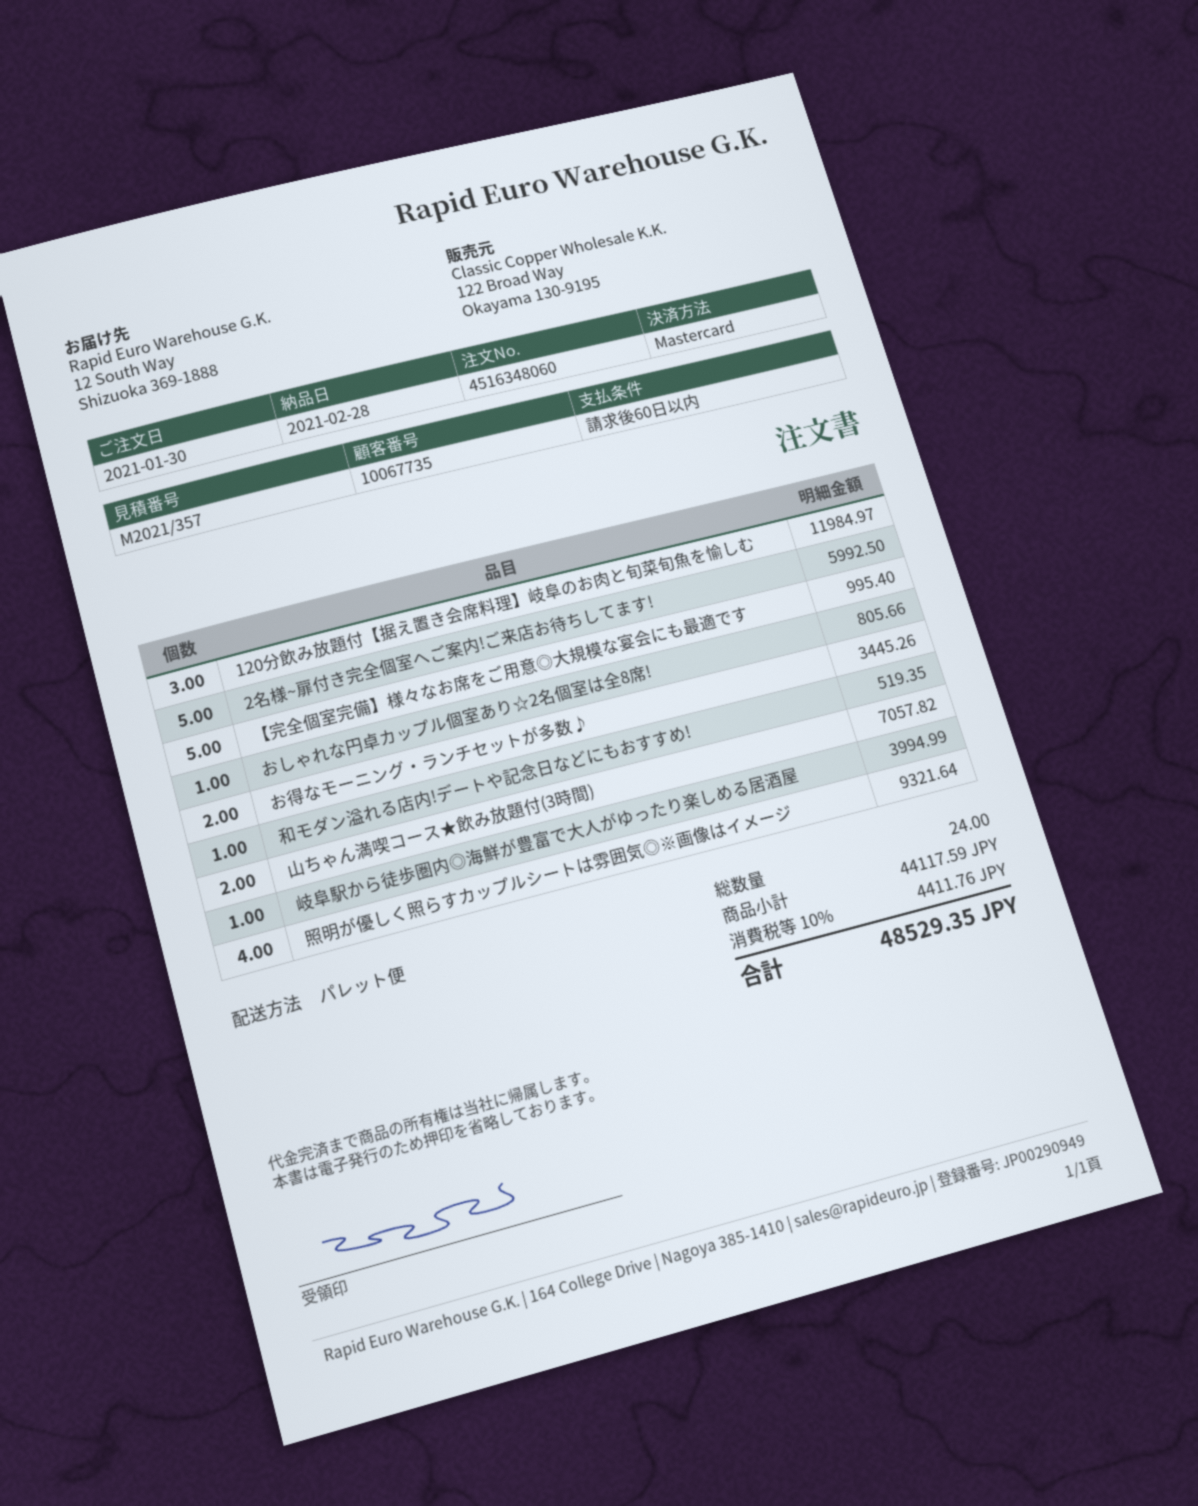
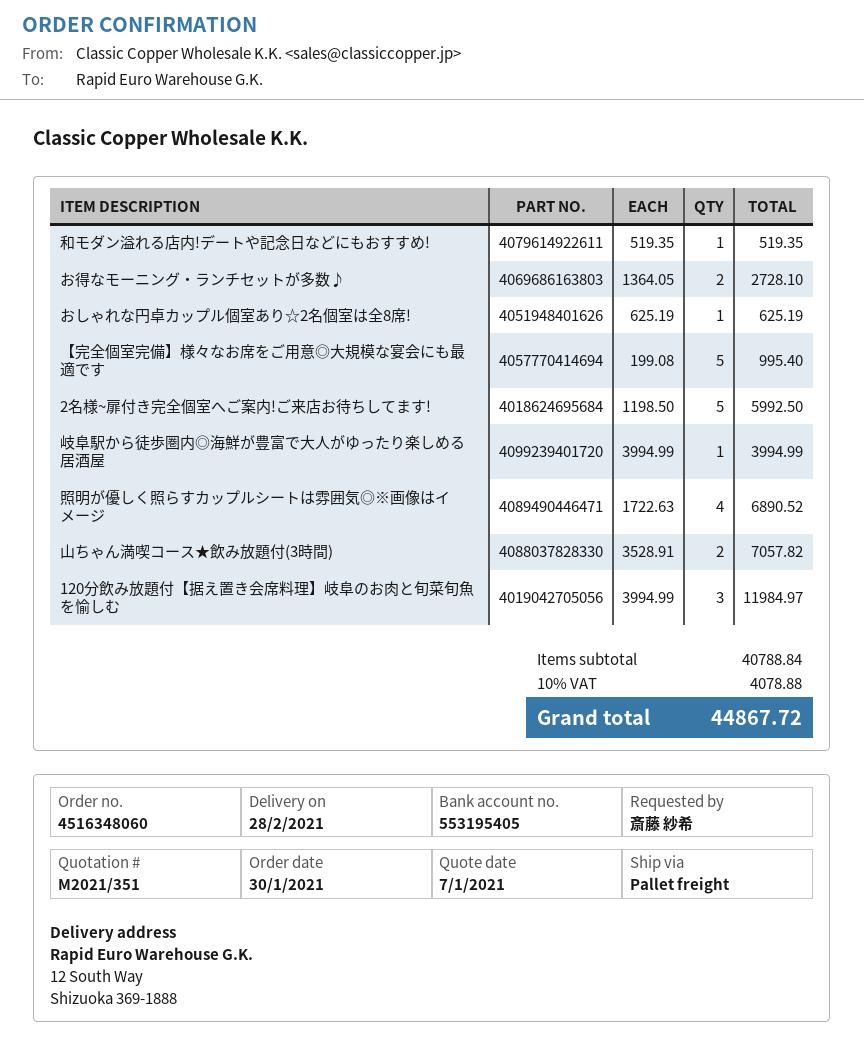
quote number: M2021/357 -> M2021/351
おしゃれな円卓カップル個室あり☆2名個室は全8席!: 1 for 805.66 -> 1 for 625.19
お得なモーニング・ランチセットが多数♪: 2 for 3445.26 -> 2 for 2728.10
照明が優しく照らすカップルシートは雰囲気◎※画像はイメージ: 4 for 9321.64 -> 4 for 6890.52
subtotal: 44117.59 -> 40788.84
tax: 10% = 4411.76 -> 10% = 4078.88
total: 48529.35 -> 44867.72

